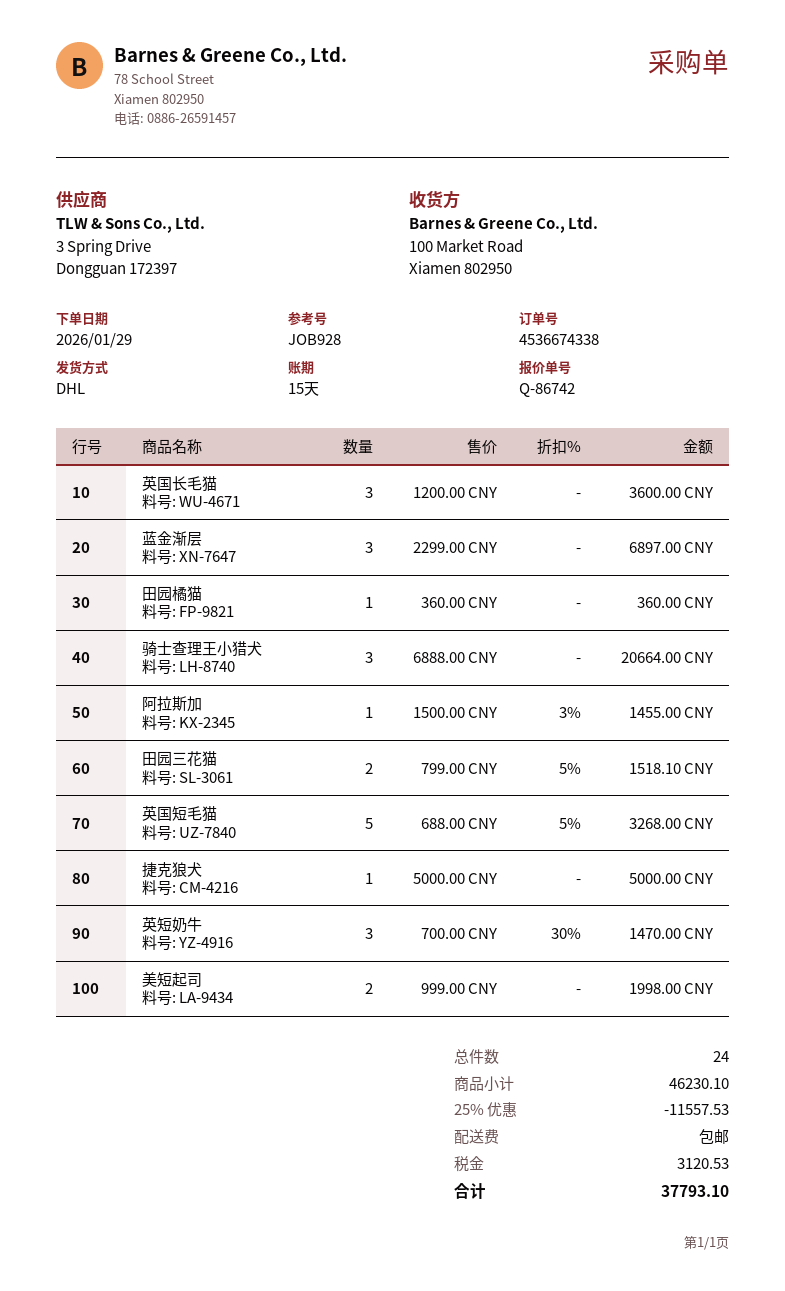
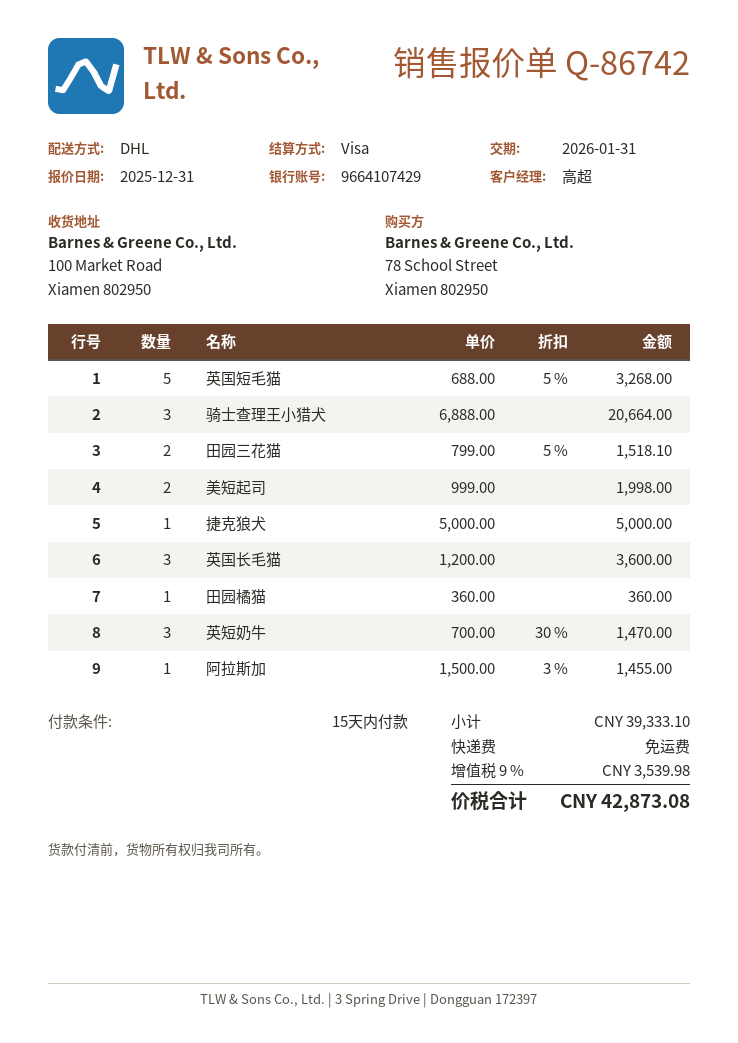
蓝金渐层: 3 x 2299.00 = 6897.00 -> none
subtotal: 46230.10 -> 39333.10
discount: 25% = 11557.53 -> none
tax: 3120.53 -> 3539.98
total: 37793.10 -> 42873.08

